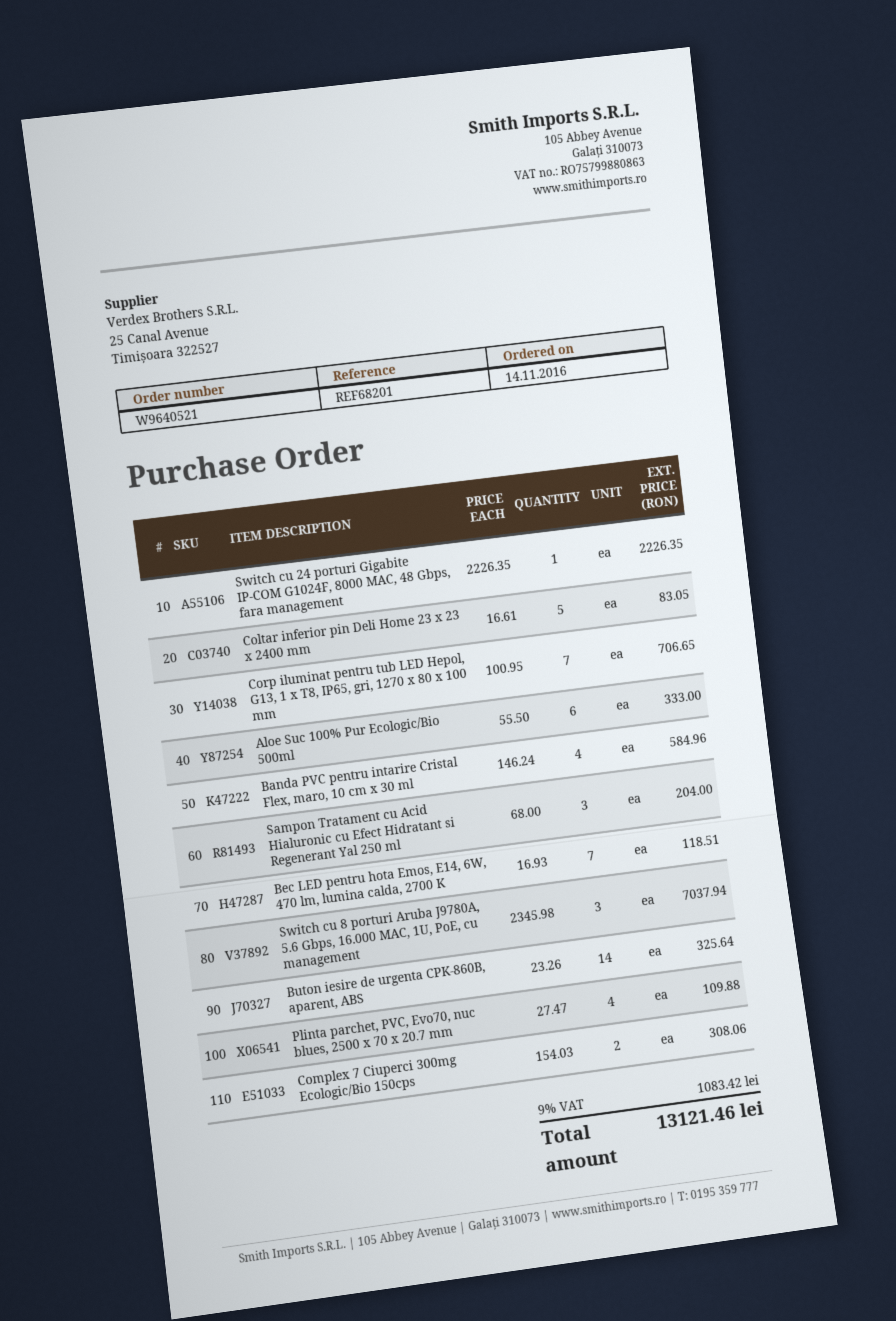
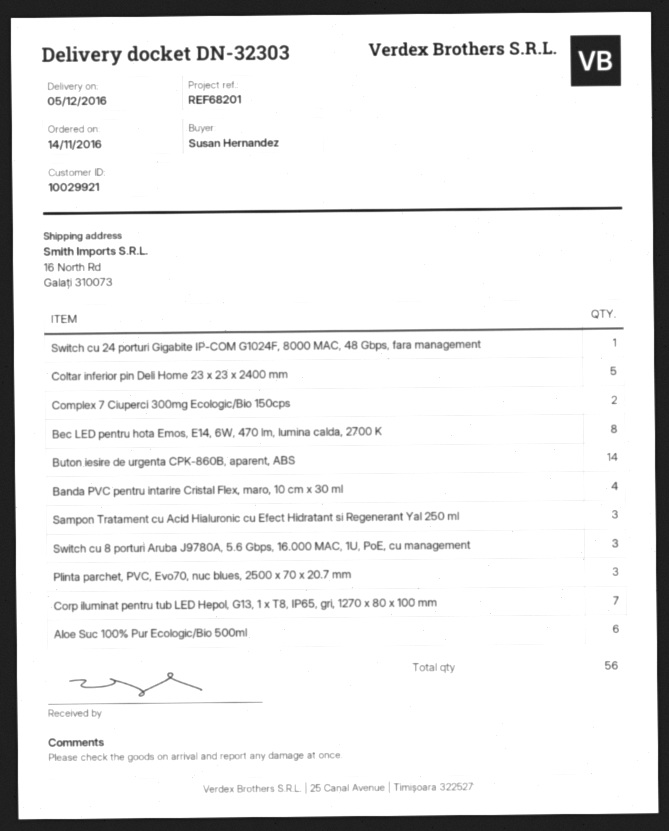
Bec LED pentru hota Emos, E14, 6W, 470 lm, lumina calda, 2700 K: 7 -> 8
Plinta parchet, PVC, Evo70, nuc blues, 2500 x 70 x 20.7 mm: 4 -> 3

